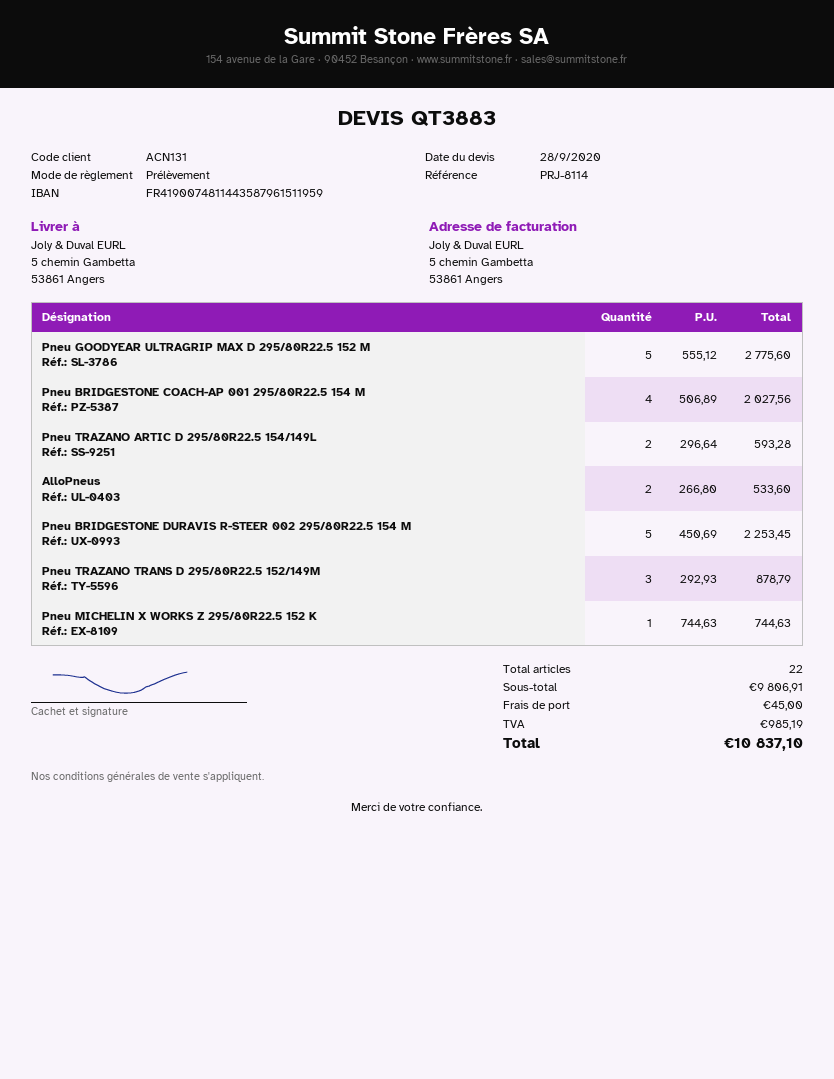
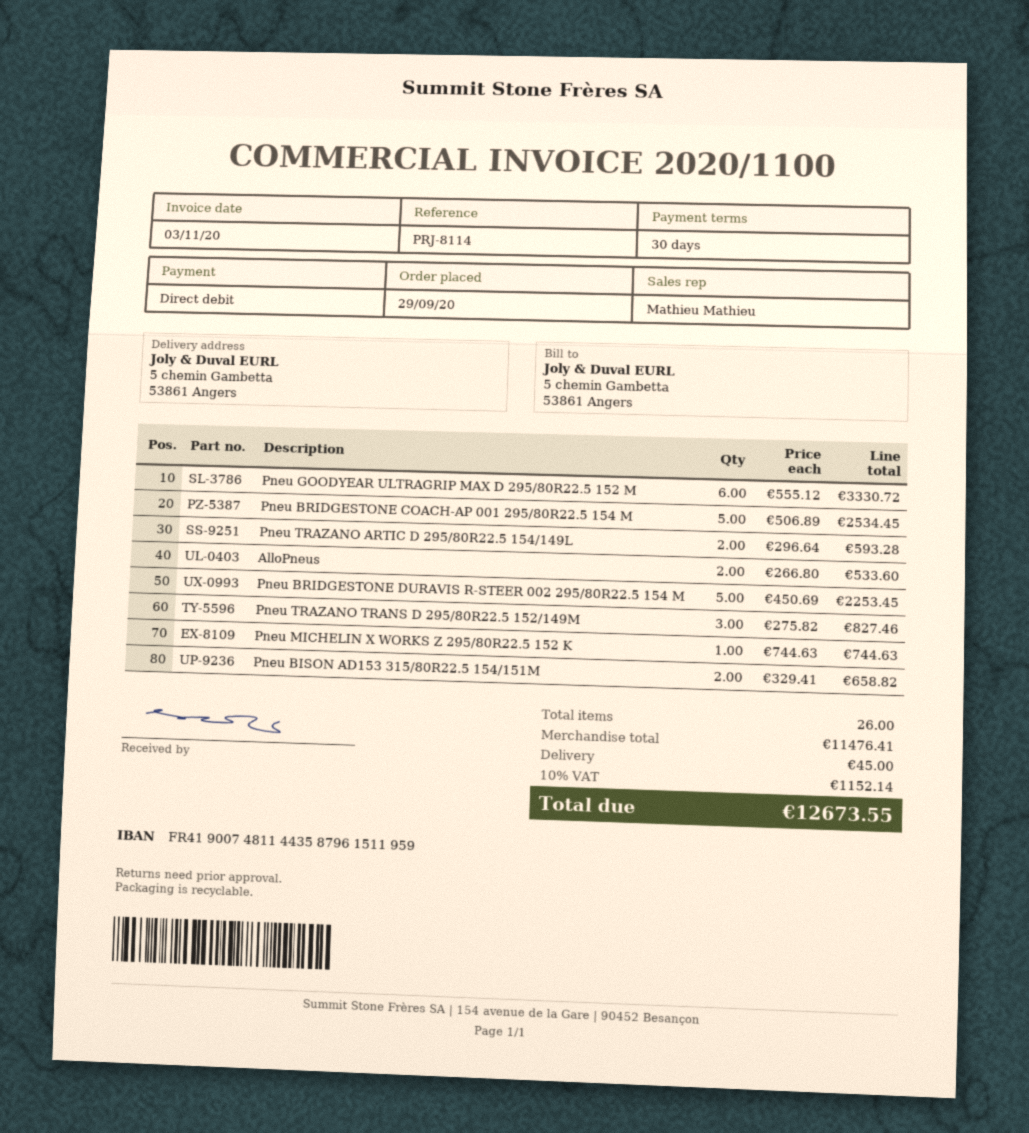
Pneu GOODYEAR ULTRAGRIP MAX D 295/80R22.5 152 M: 5 x 555.12 = 2775.60 -> 6 x 555.12 = 3330.72
Pneu BRIDGESTONE COACH-AP 001 295/80R22.5 154 M: 4 x 506.89 = 2027.56 -> 5 x 506.89 = 2534.45
Pneu TRAZANO TRANS D 295/80R22.5 152/149M: 3 x 292.93 = 878.79 -> 3 x 275.82 = 827.46
Pneu BISON AD153 315/80R22.5 154/151M: none -> 2 x 329.41 = 658.82
total quantity: 22 -> 26
subtotal: 9806.91 -> 11476.41
tax: 985.19 -> 1152.14
total: 10837.10 -> 12673.55

